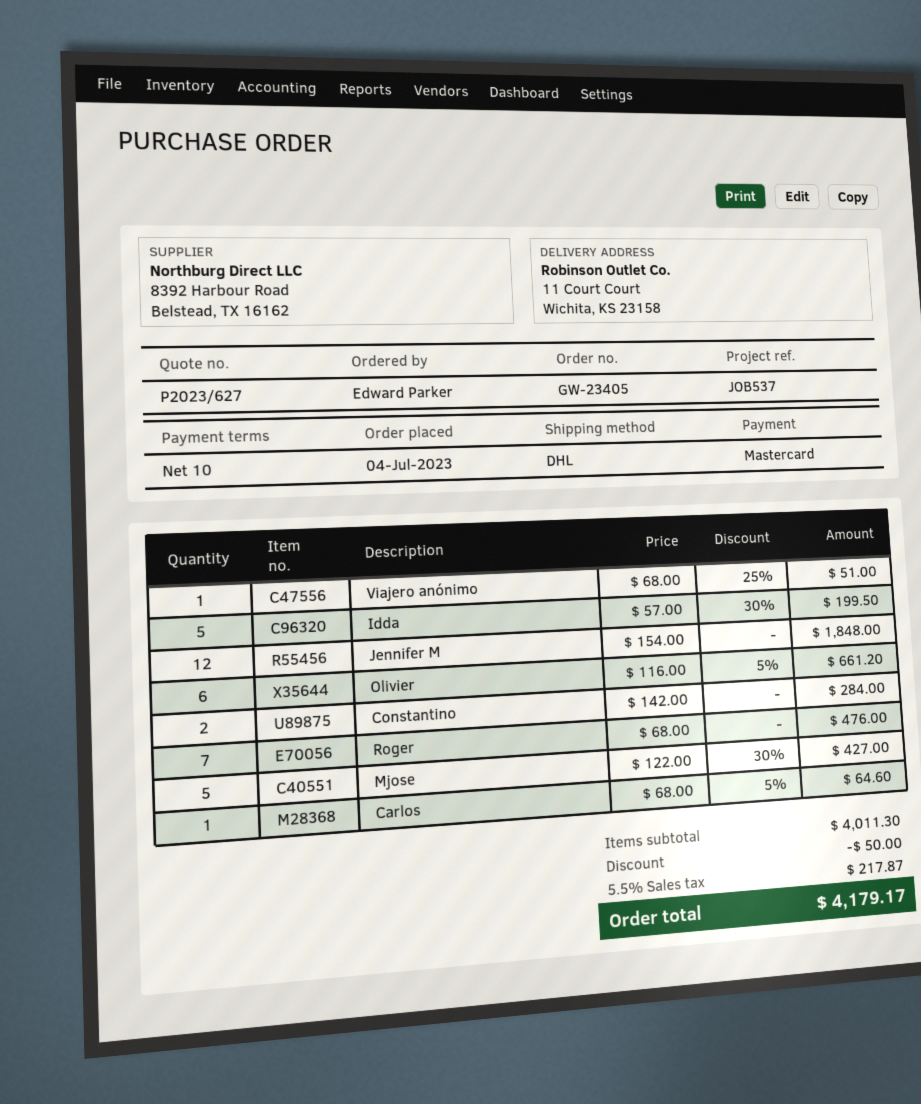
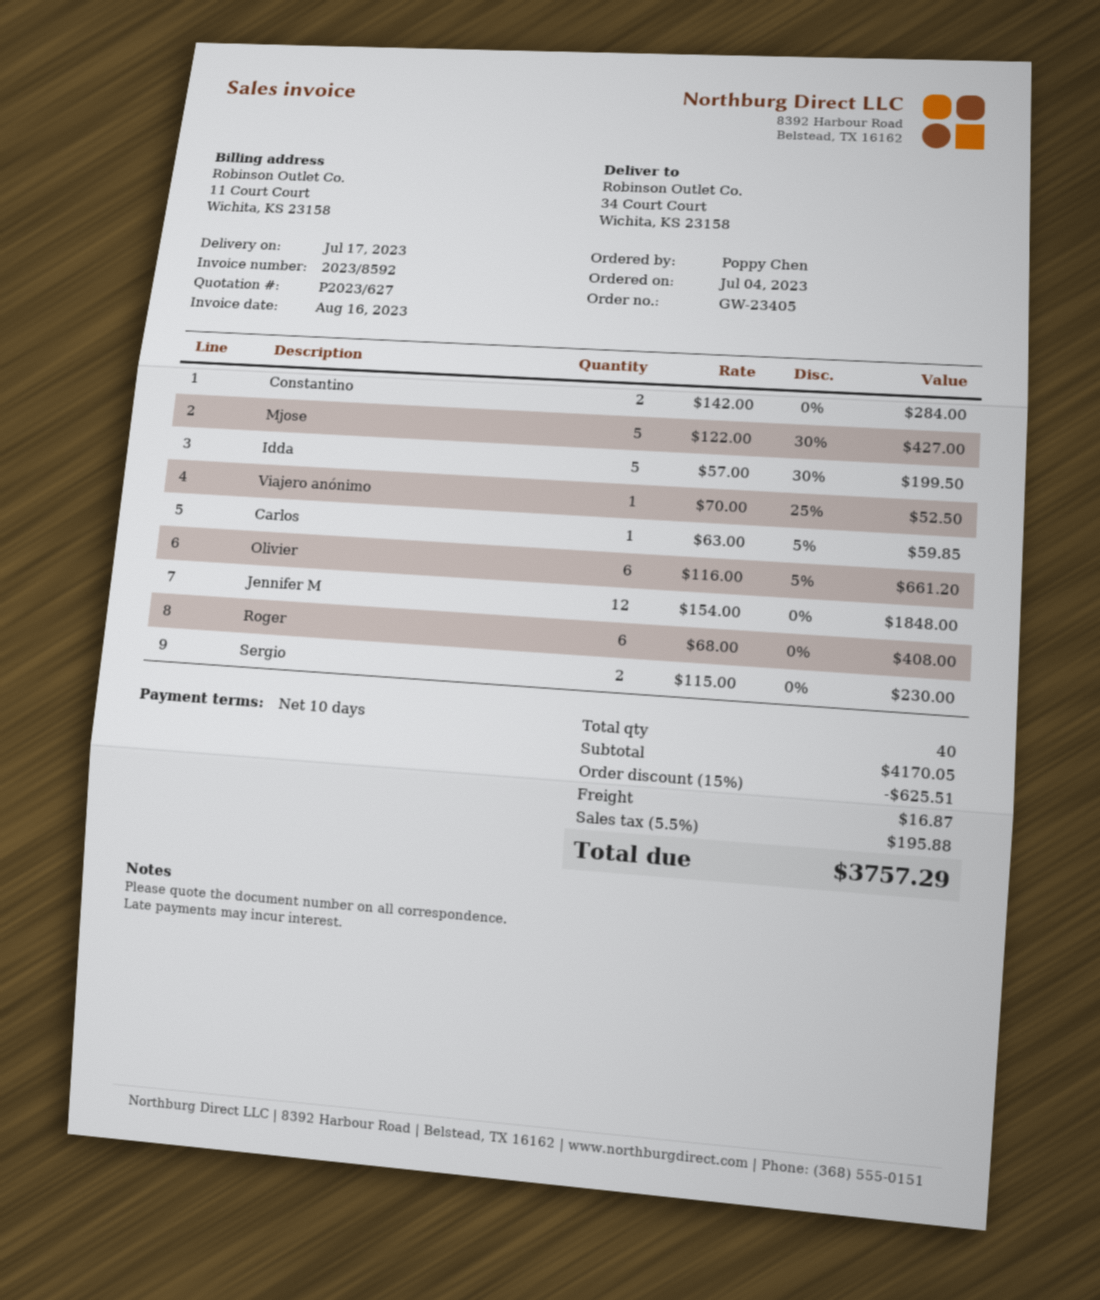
ordered by: Edward Parker -> Poppy Chen
ship to: 11 Court Court, Wichita, KS 23158 -> 34 Court Court, Wichita, KS 23158
Viajero anónimo: 1 x 68.00 - 25% = 51.00 -> 1 x 70.00 - 25% = 52.50
Roger: 7 x 68.00 = 476.00 -> 6 x 68.00 = 408.00
Carlos: 1 x 68.00 - 5% = 64.60 -> 1 x 63.00 - 5% = 59.85
Sergio: none -> 2 x 115.00 = 230.00
subtotal: 4011.30 -> 4170.05
discount: 50.00 -> 625.51
shipping: none -> 16.87
tax: 5.5% = 217.87 -> 5.5% = 195.88
total: 4179.17 -> 3757.29

